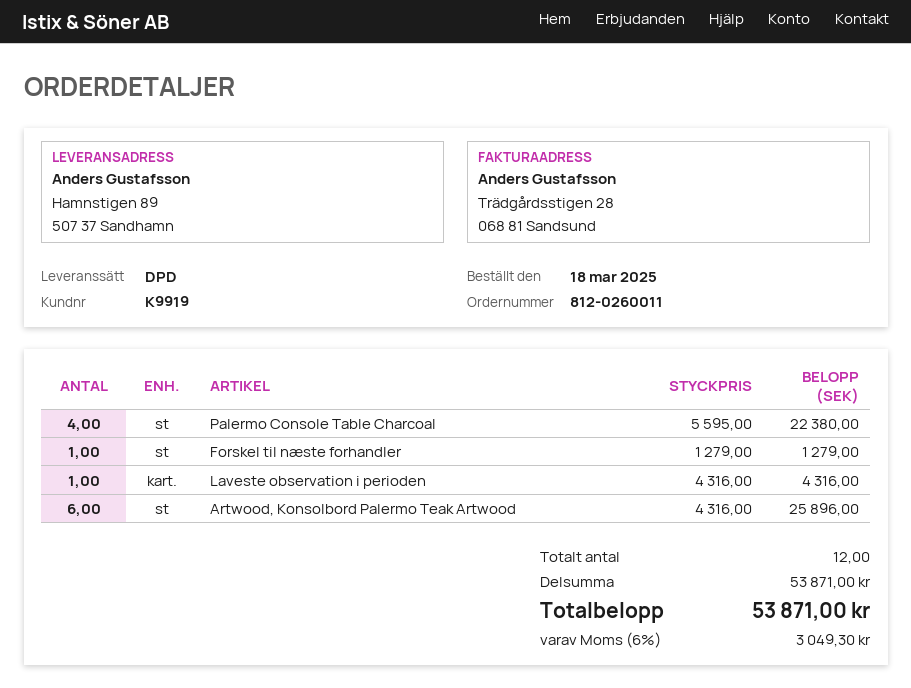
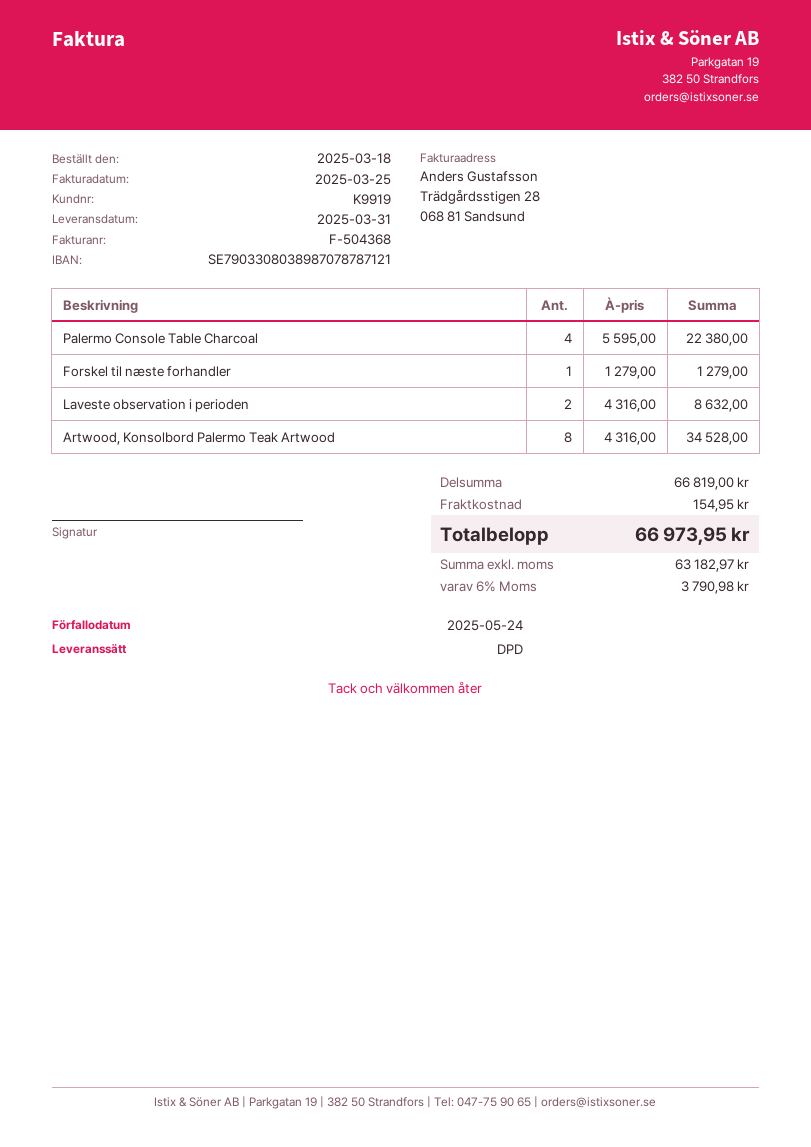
Laveste observation i perioden: 1 x 4316.00 = 4316.00 -> 2 x 4316.00 = 8632.00
Artwood, Konsolbord Palermo Teak Artwood: 6 x 4316.00 = 25896.00 -> 8 x 4316.00 = 34528.00
subtotal: 53871.00 -> 66819.00
shipping: none -> 154.95
tax: 6% = 3049.30 -> 6% = 3790.98
total: 53871.00 -> 66973.95

